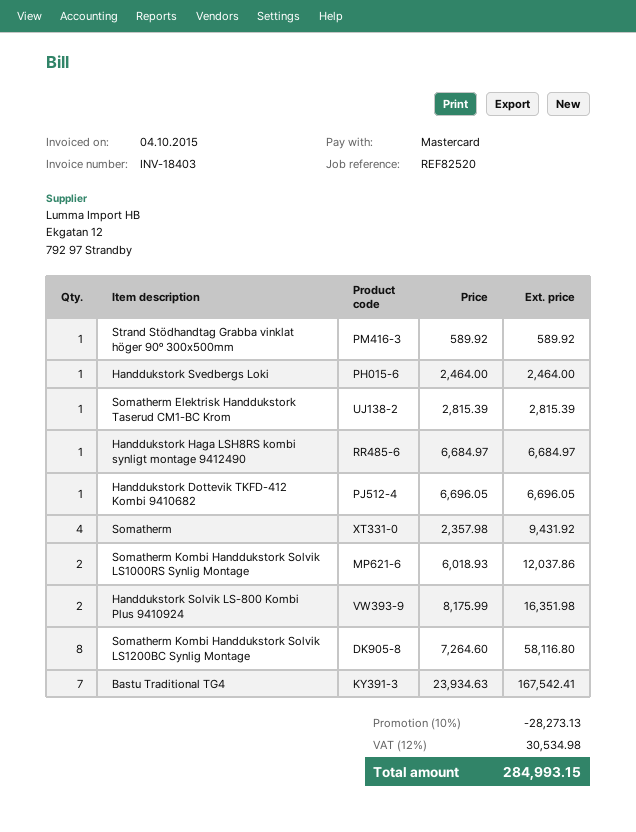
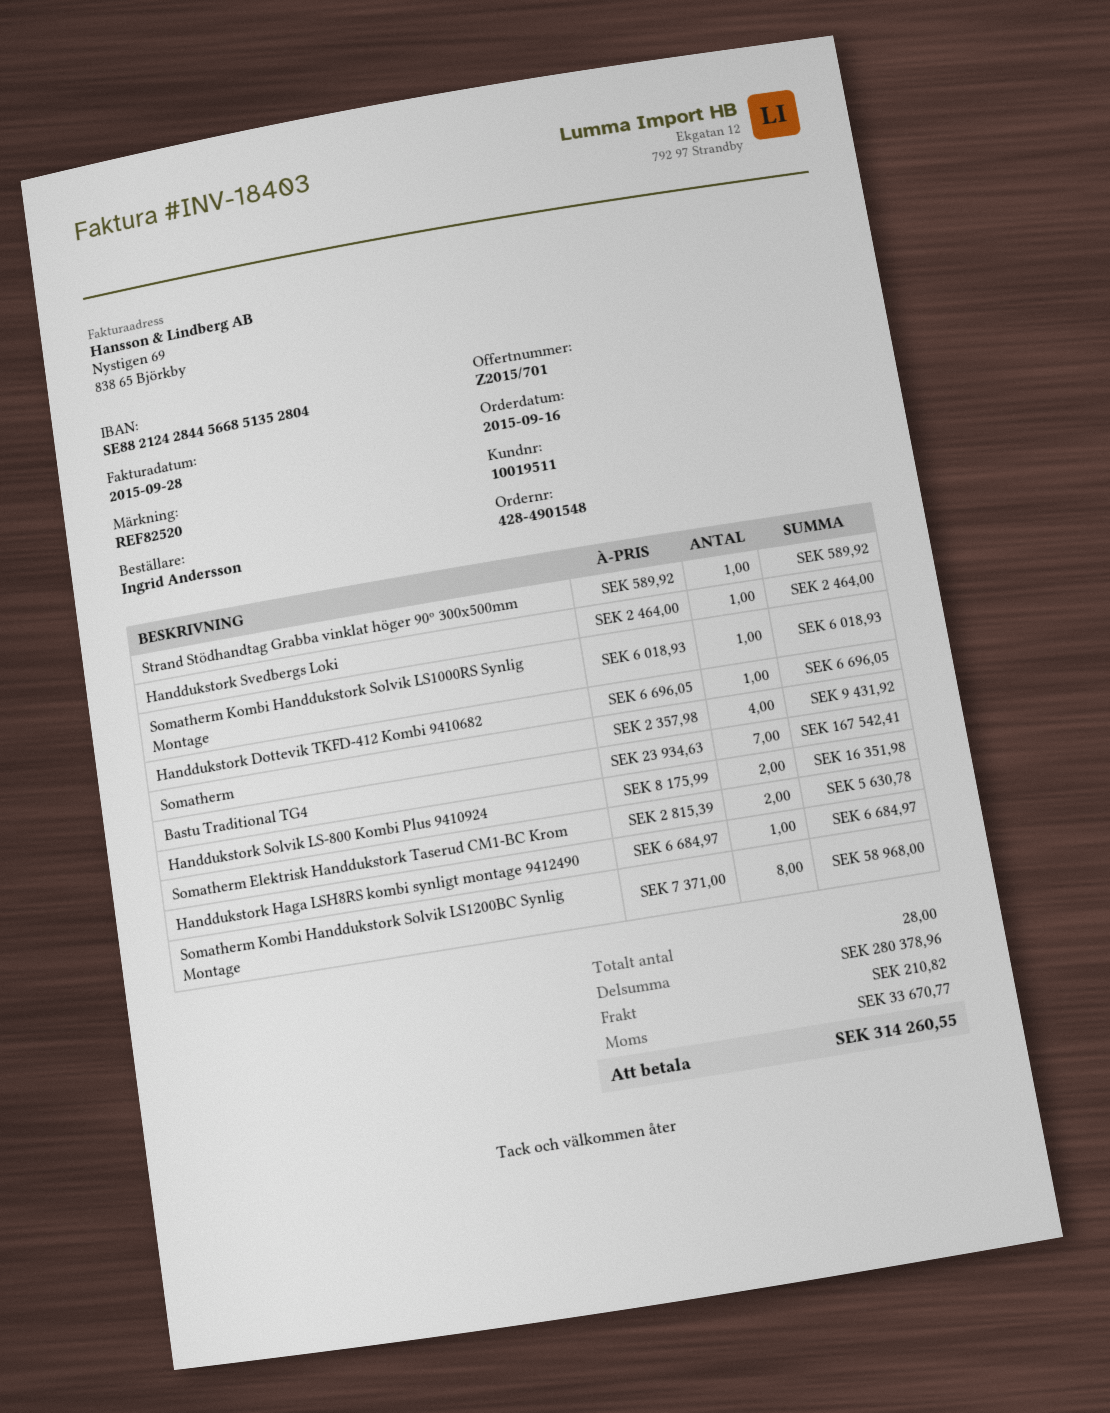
invoice date: 2015-10-04 -> 2015-09-28
Somatherm Elektrisk Handdukstork Taserud CM1-BC Krom: 1 x 2815.39 = 2815.39 -> 2 x 2815.39 = 5630.78
Somatherm Kombi Handdukstork Solvik LS1000RS Synlig Montage: 2 x 6018.93 = 12037.86 -> 1 x 6018.93 = 6018.93
Somatherm Kombi Handdukstork Solvik LS1200BC Synlig Montage: 8 x 7264.60 = 58116.80 -> 8 x 7371.00 = 58968.00
discount: 10% = 28273.13 -> none
shipping: none -> 210.82
tax: 30534.98 -> 33670.77
total: 284993.15 -> 314260.55

